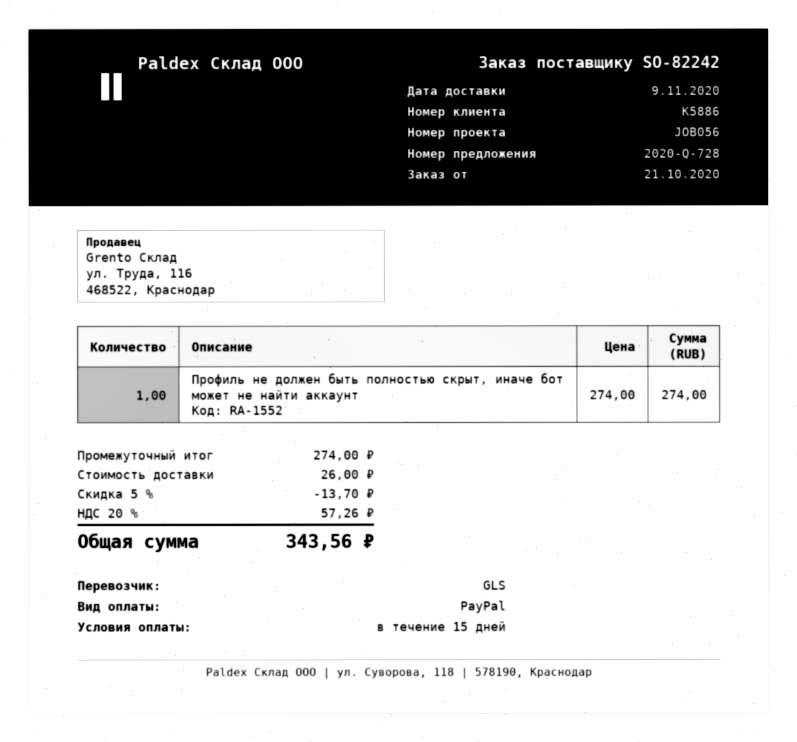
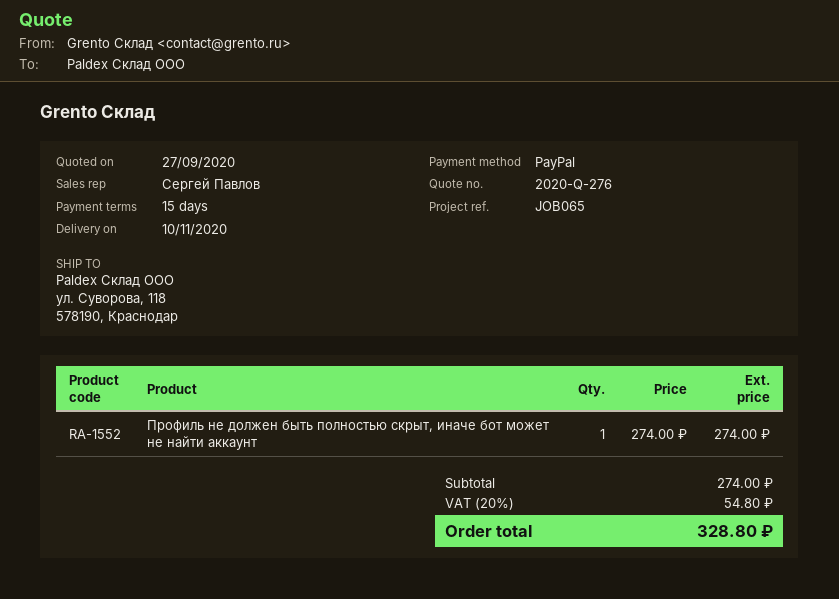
quote number: 2020-Q-728 -> 2020-Q-276
delivery date: 2020-11-09 -> 2020-11-10
reference: JOB056 -> JOB065
discount: 5% = 13.70 -> none
shipping: 26.00 -> none
tax: 20% = 57.26 -> 20% = 54.80
total: 343.56 -> 328.80

